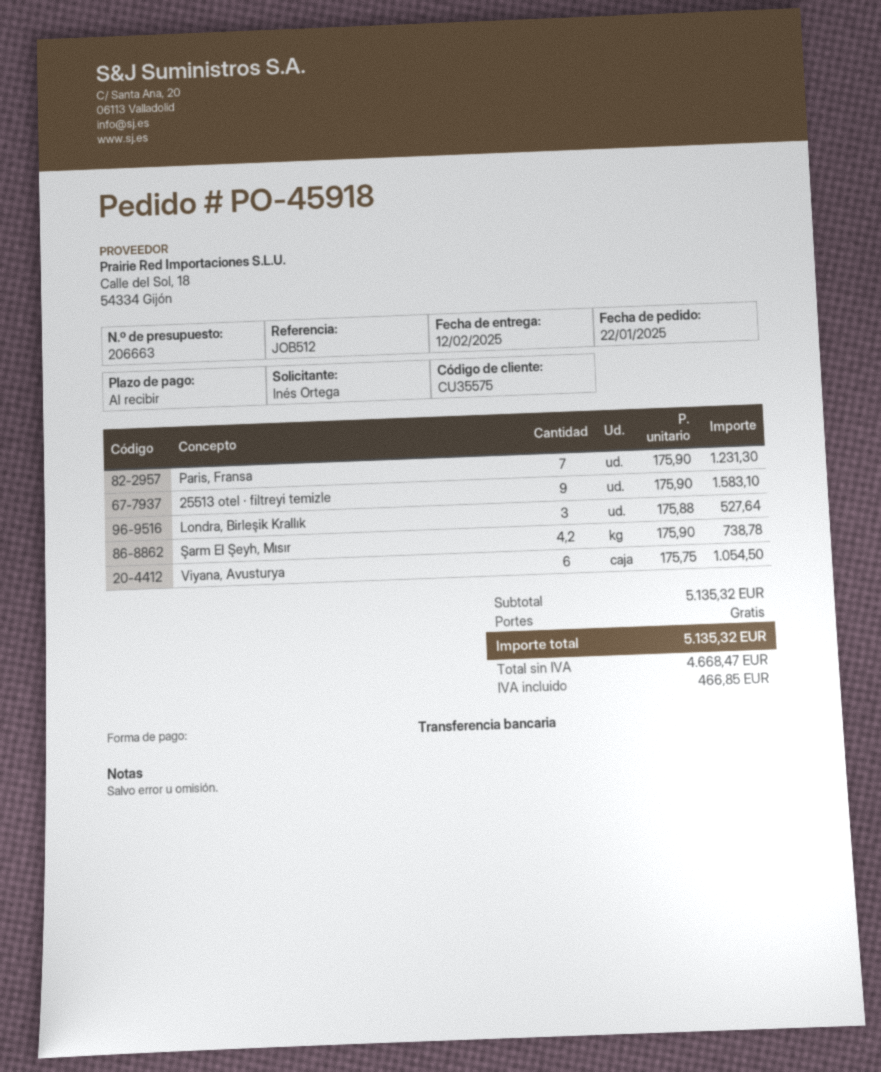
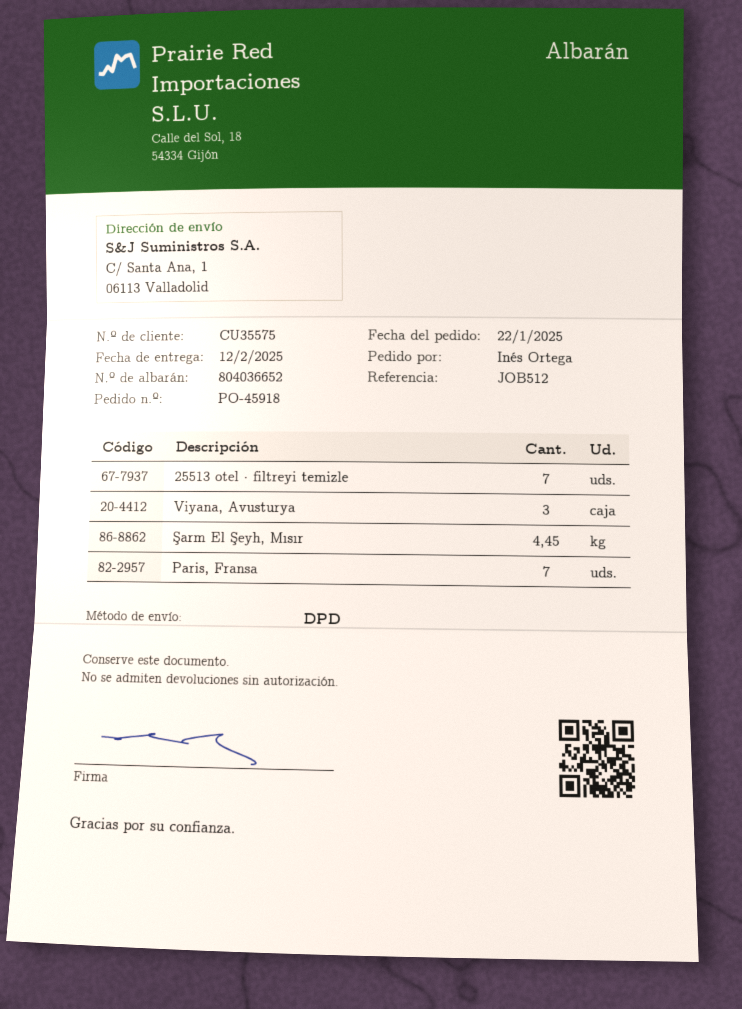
25513 otel · filtreyi temizle: 9 -> 7
Londra, Birleşik Krallık: 3 -> none
Şarm El Şeyh, Mısır: 4.2 -> 4.45
Viyana, Avusturya: 6 -> 3

